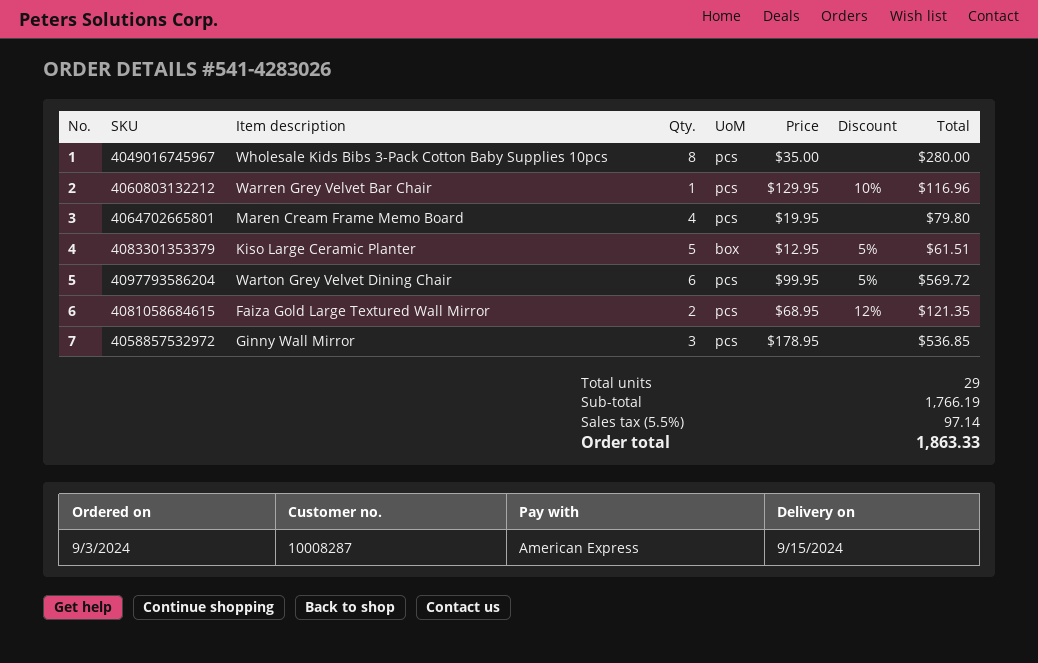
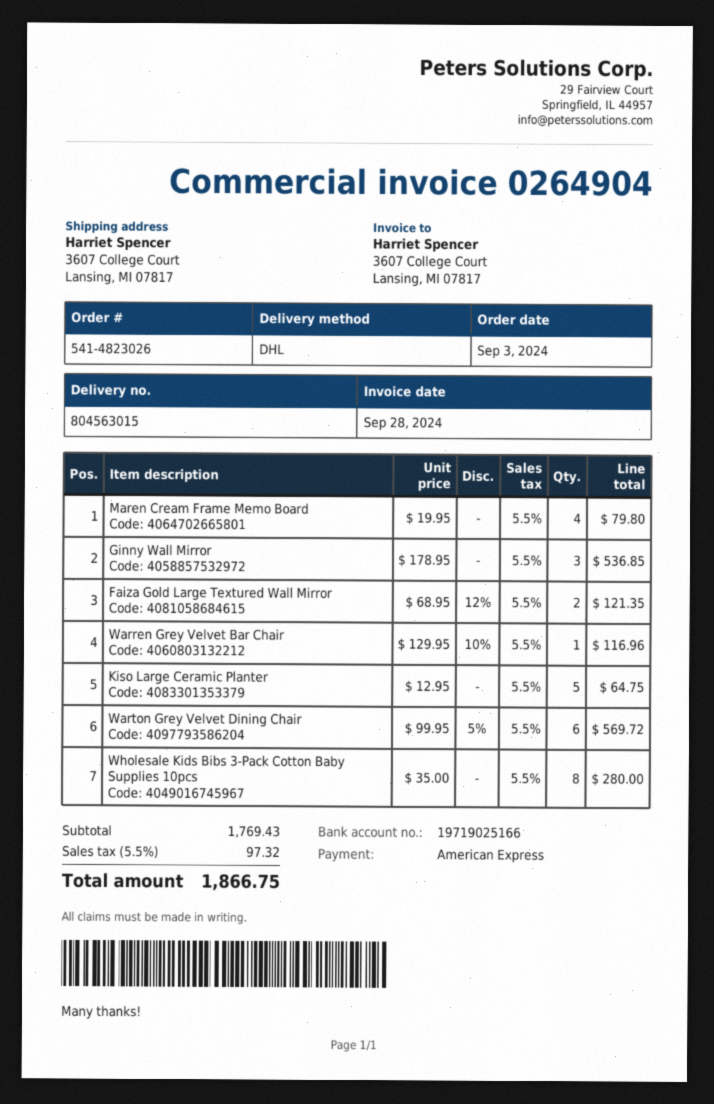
order number: 541-4283026 -> 541-4823026
Kiso Large Ceramic Planter: 5 x 12.95 - 5% = 61.51 -> 5 x 12.95 = 64.75
subtotal: 1766.19 -> 1769.43
tax: 5.5% = 97.14 -> 5.5% = 97.32
total: 1863.33 -> 1866.75

